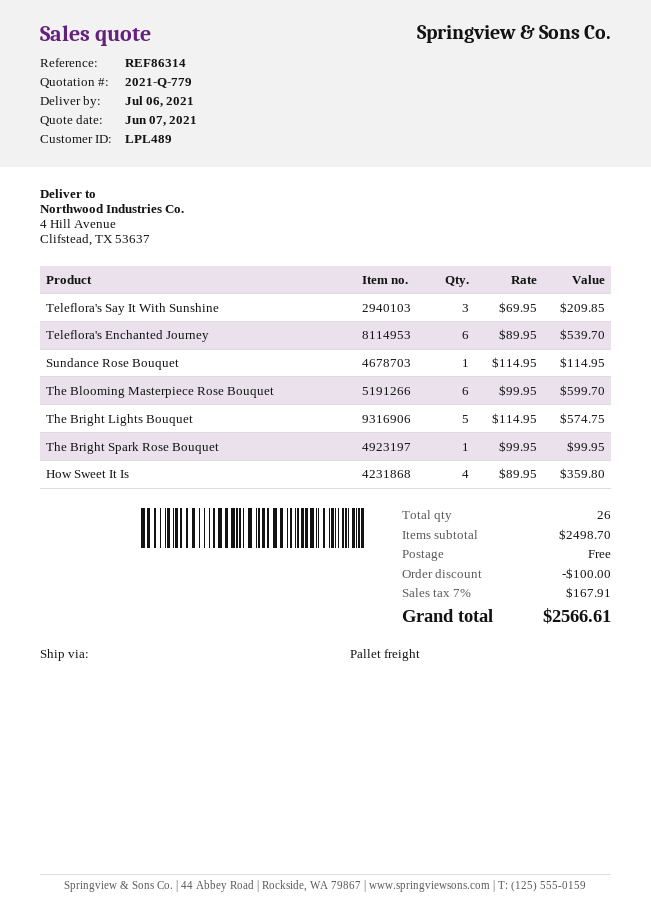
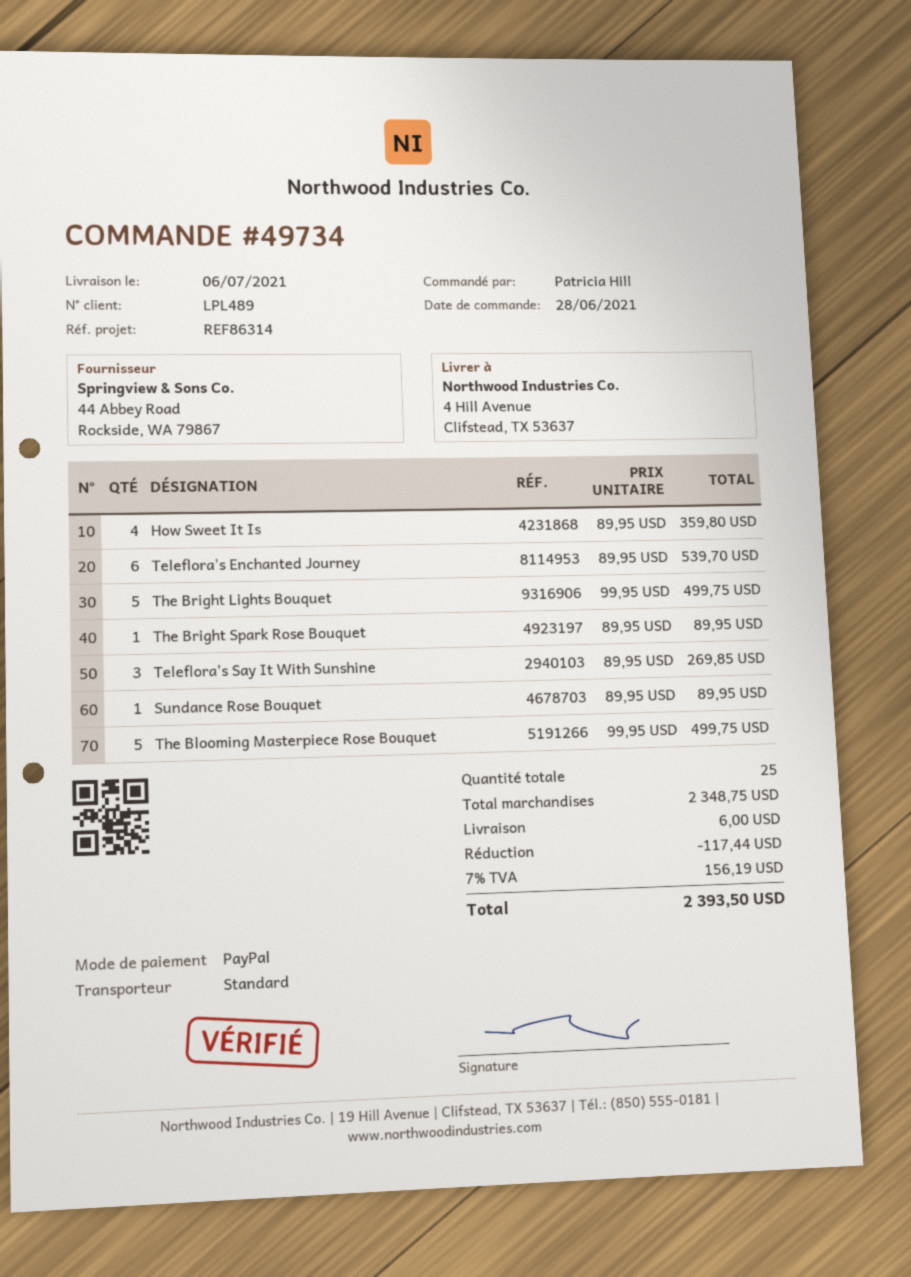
shipping method: pallet freight -> standard
Teleflora's Say It With Sunshine: 3 x 69.95 = 209.85 -> 3 x 89.95 = 269.85
Sundance Rose Bouquet: 1 x 114.95 = 114.95 -> 1 x 89.95 = 89.95
The Blooming Masterpiece Rose Bouquet: 6 x 99.95 = 599.70 -> 5 x 99.95 = 499.75
The Bright Lights Bouquet: 5 x 114.95 = 574.75 -> 5 x 99.95 = 499.75
The Bright Spark Rose Bouquet: 1 x 99.95 = 99.95 -> 1 x 89.95 = 89.95
total quantity: 26 -> 25
subtotal: 2498.70 -> 2348.75
discount: 100.00 -> 117.44
shipping: 0.00 -> 6.00
tax: 7% = 167.91 -> 7% = 156.19
total: 2566.61 -> 2393.50

